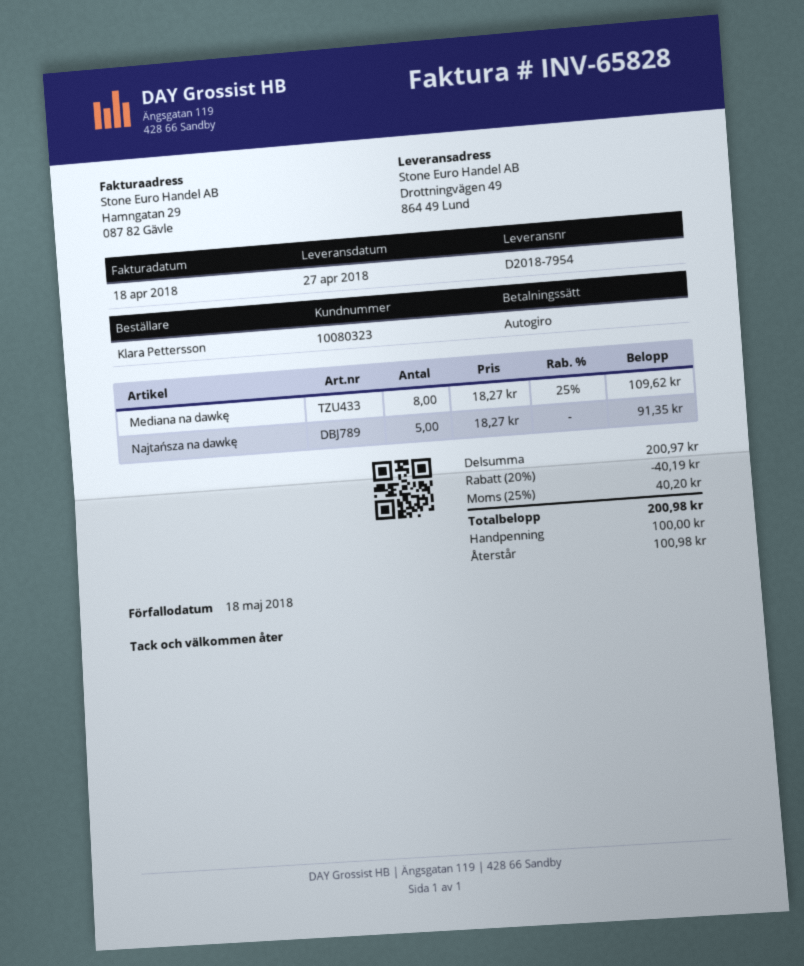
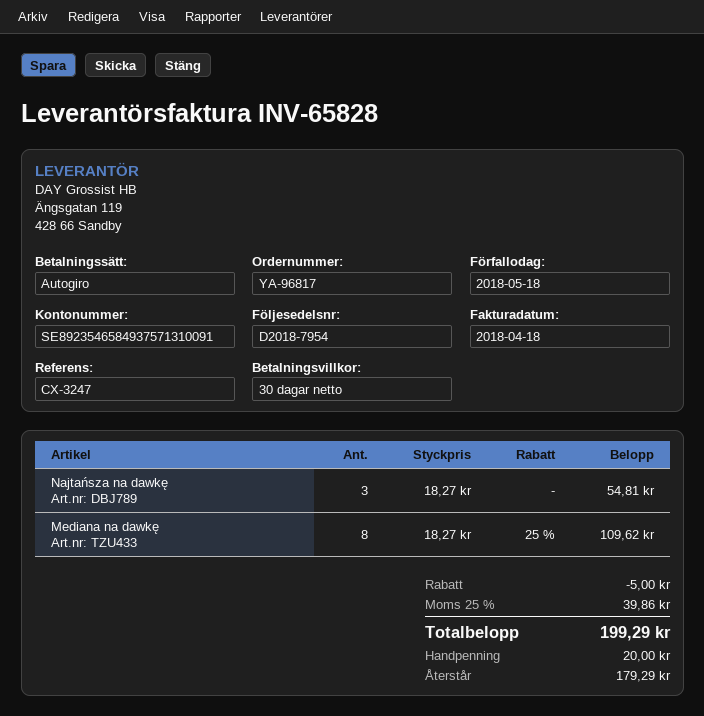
Najtańsza na dawkę: 5 x 18.27 = 91.35 -> 3 x 18.27 = 54.81
discount: 40.19 -> 5.00
tax: 25% = 40.20 -> 25% = 39.86
total: 200.98 -> 199.29
deposit: 100.00 -> 20.00
balance: 100.98 -> 179.29

